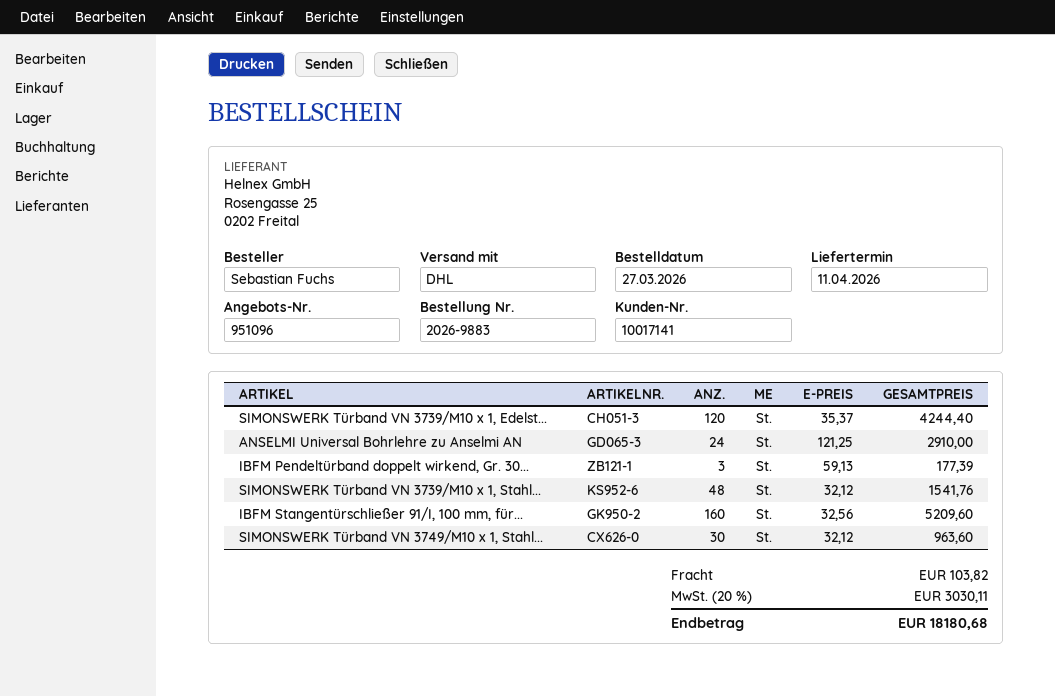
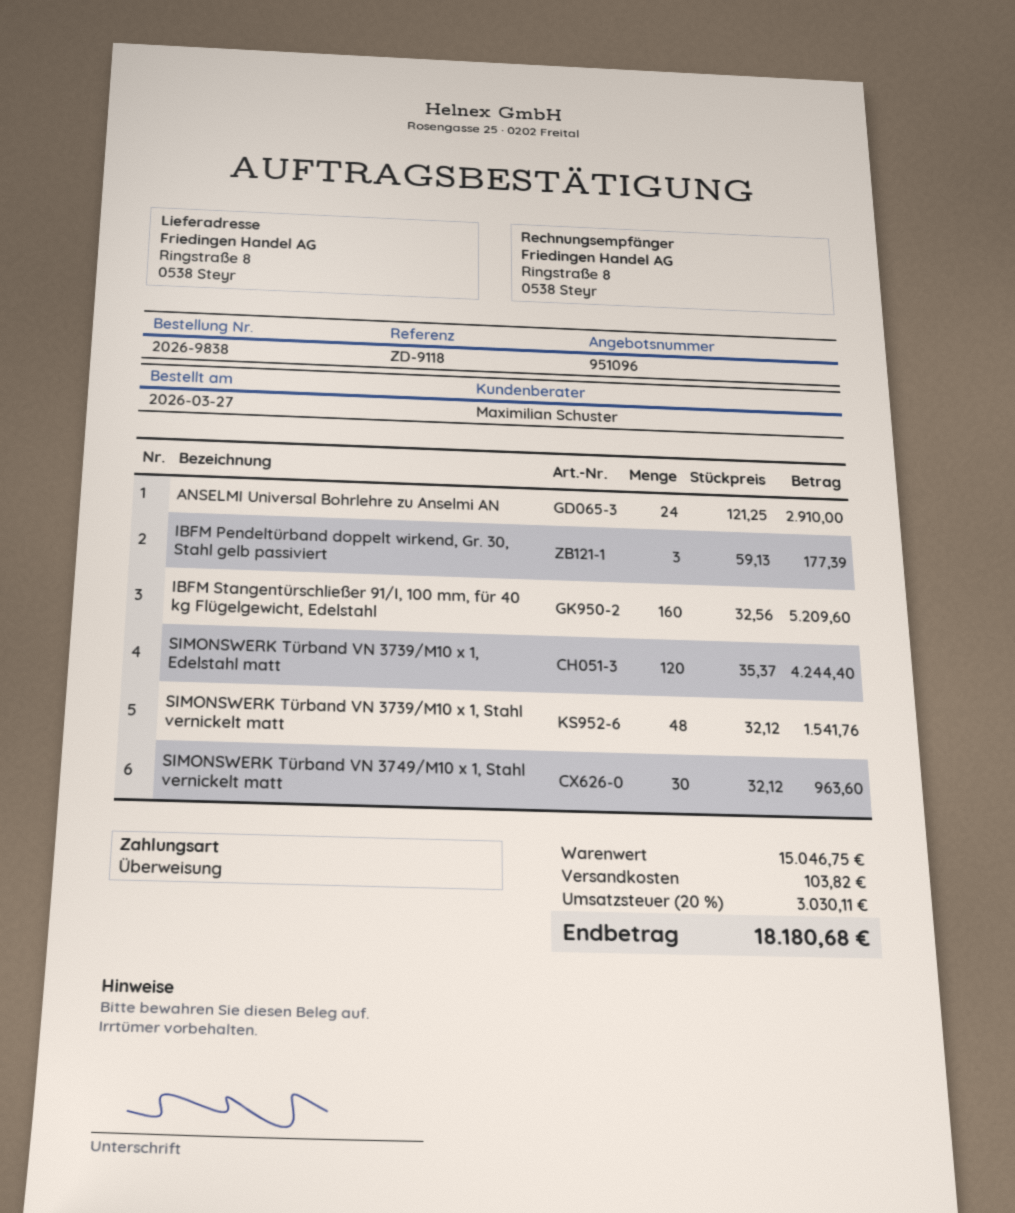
order number: 2026-9883 -> 2026-9838

